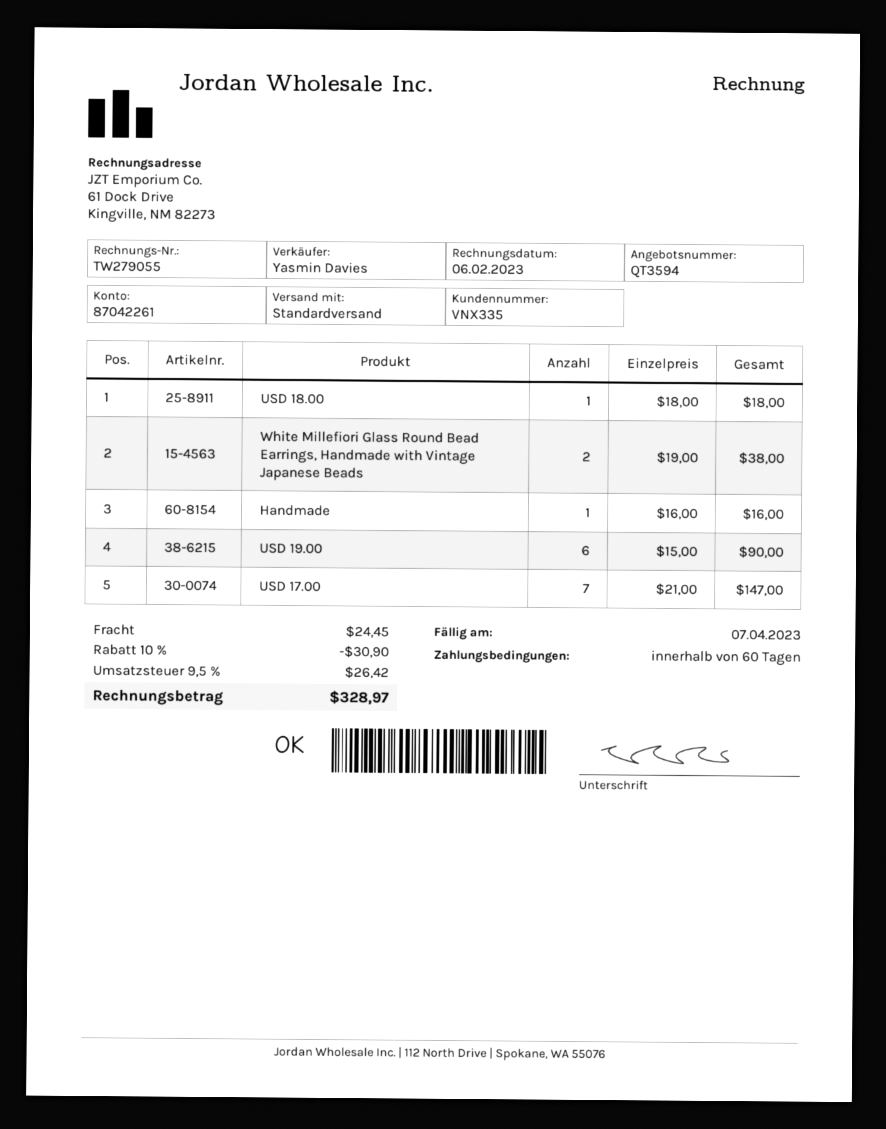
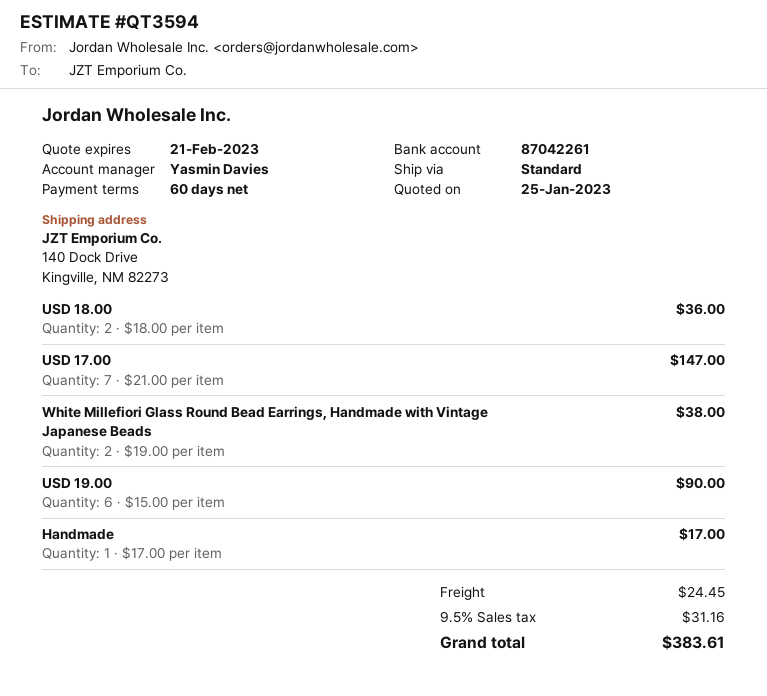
USD 18.00: 1 x 18.00 = 18.00 -> 2 x 18.00 = 36.00
Handmade: 1 x 16.00 = 16.00 -> 1 x 17.00 = 17.00
discount: 10% = 30.90 -> none
tax: 9.5% = 26.42 -> 9.5% = 31.16
total: 328.97 -> 383.61

